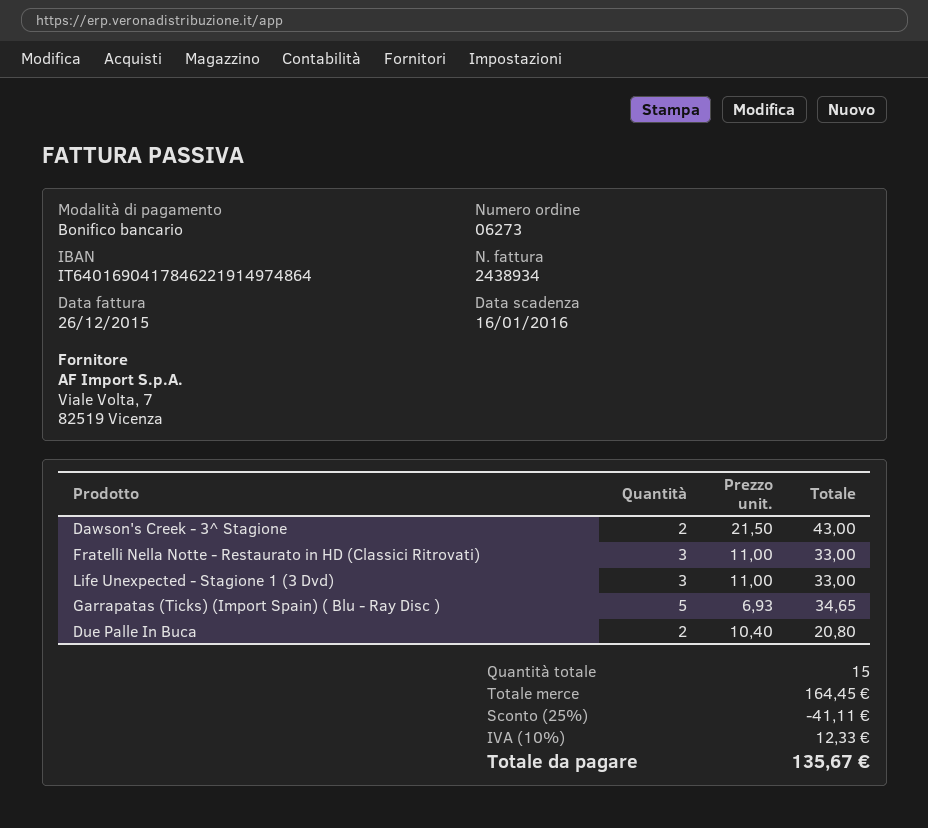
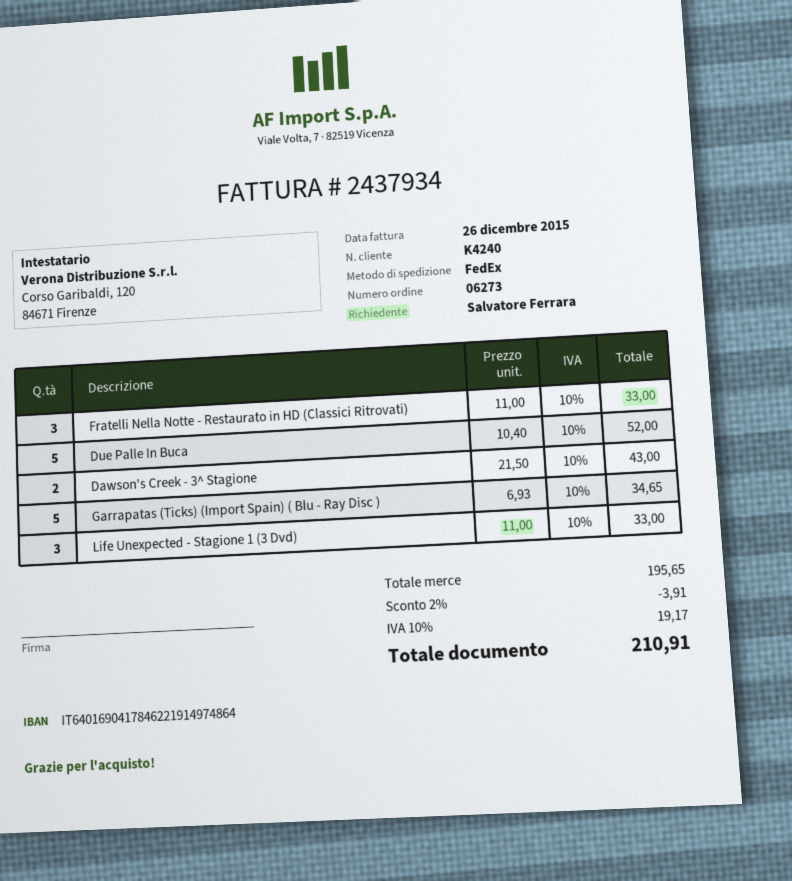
invoice number: 2438934 -> 2437934
Due Palle In Buca: 2 x 10.40 = 20.80 -> 5 x 10.40 = 52.00
subtotal: 164.45 -> 195.65
discount: 25% = 41.11 -> 2% = 3.91
tax: 10% = 12.33 -> 10% = 19.17
total: 135.67 -> 210.91

